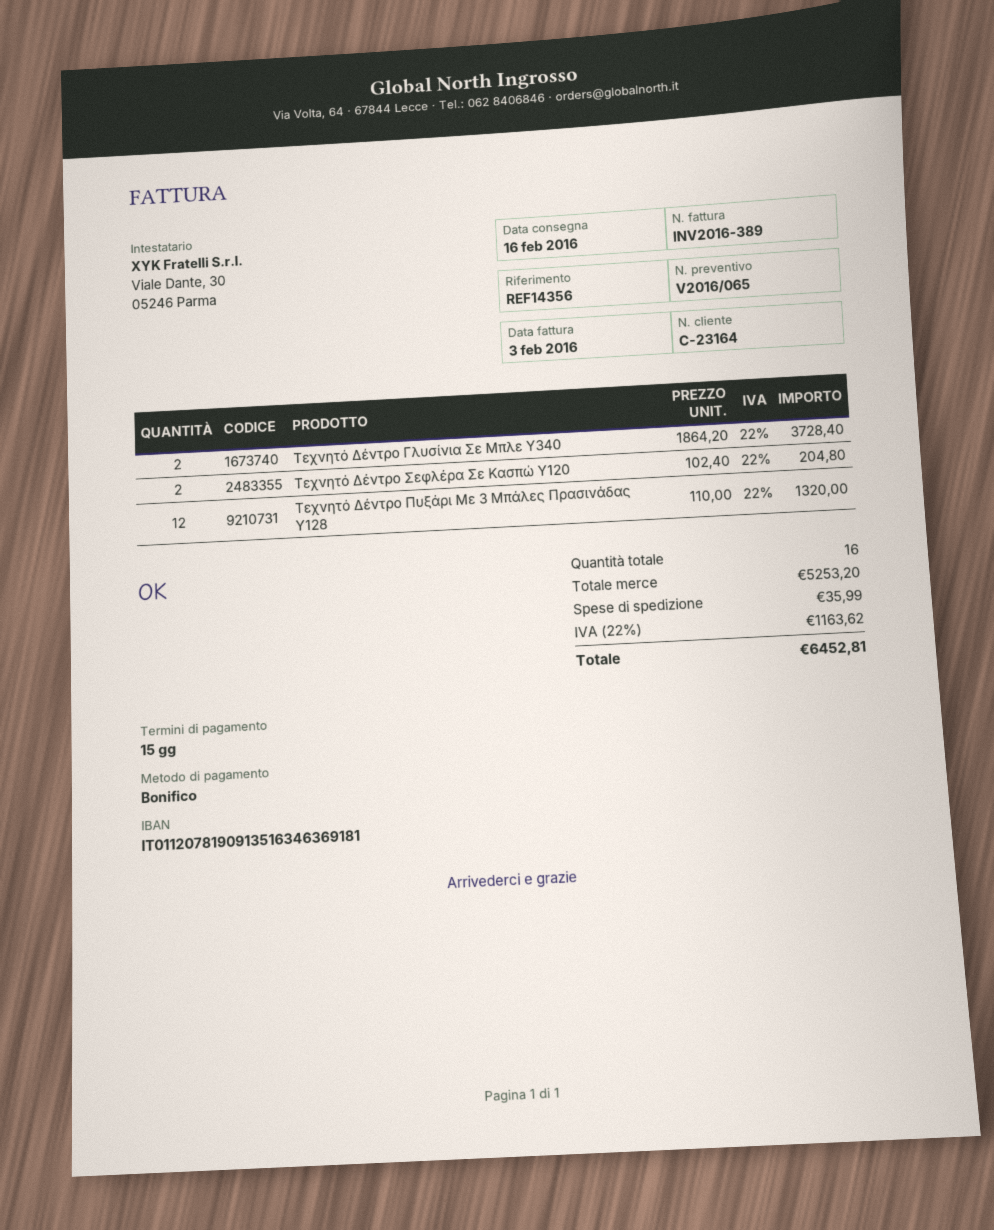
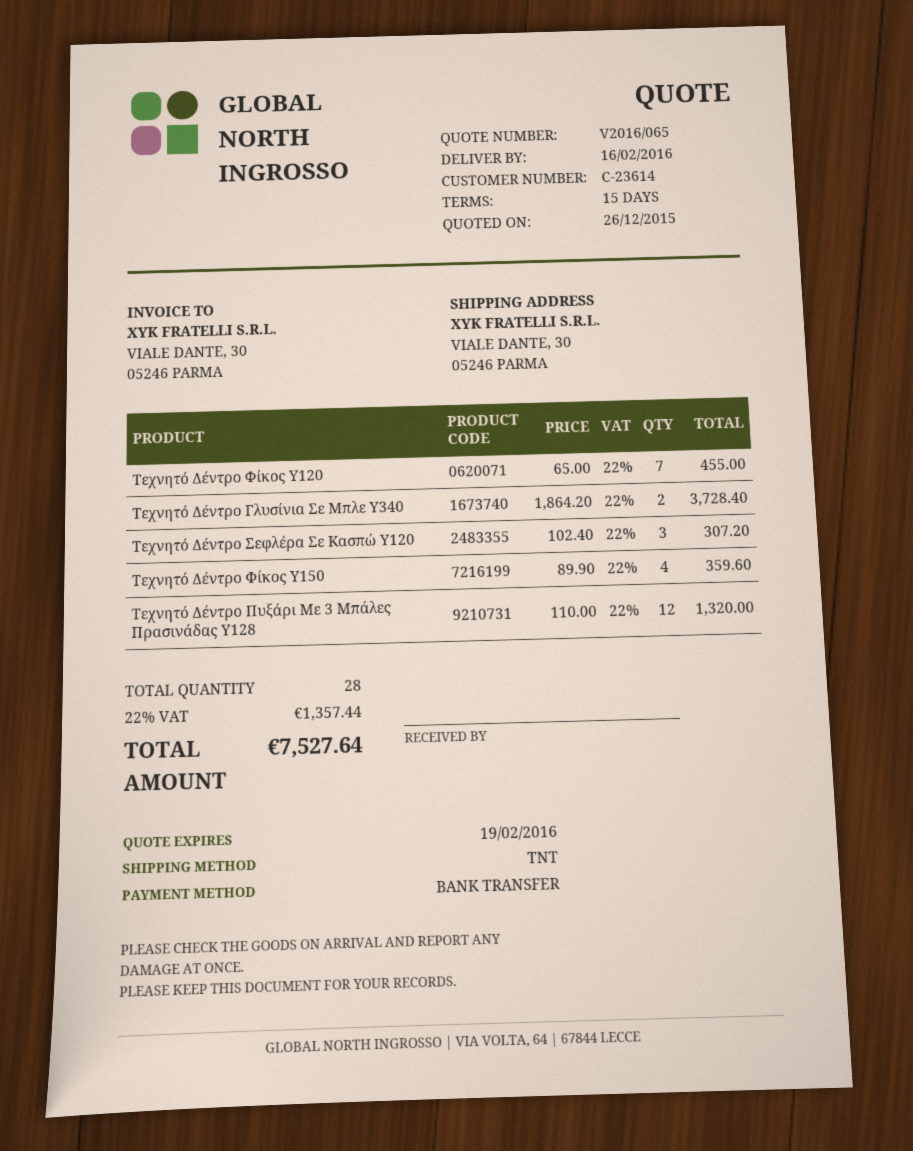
customer number: C-23164 -> C-23614
Τεχνητό Δέντρο Σεφλέρα Σε Κασπώ Υ120: 2 x 102.40 = 204.80 -> 3 x 102.40 = 307.20
Τεχνητό Δέντρο Φίκος Υ120: none -> 7 x 65.00 = 455.00
Τεχνητό Δέντρο Φίκος Υ150: none -> 4 x 89.90 = 359.60
total quantity: 16 -> 28
shipping: 35.99 -> none
tax: 22% = 1163.62 -> 22% = 1357.44
total: 6452.81 -> 7527.64

